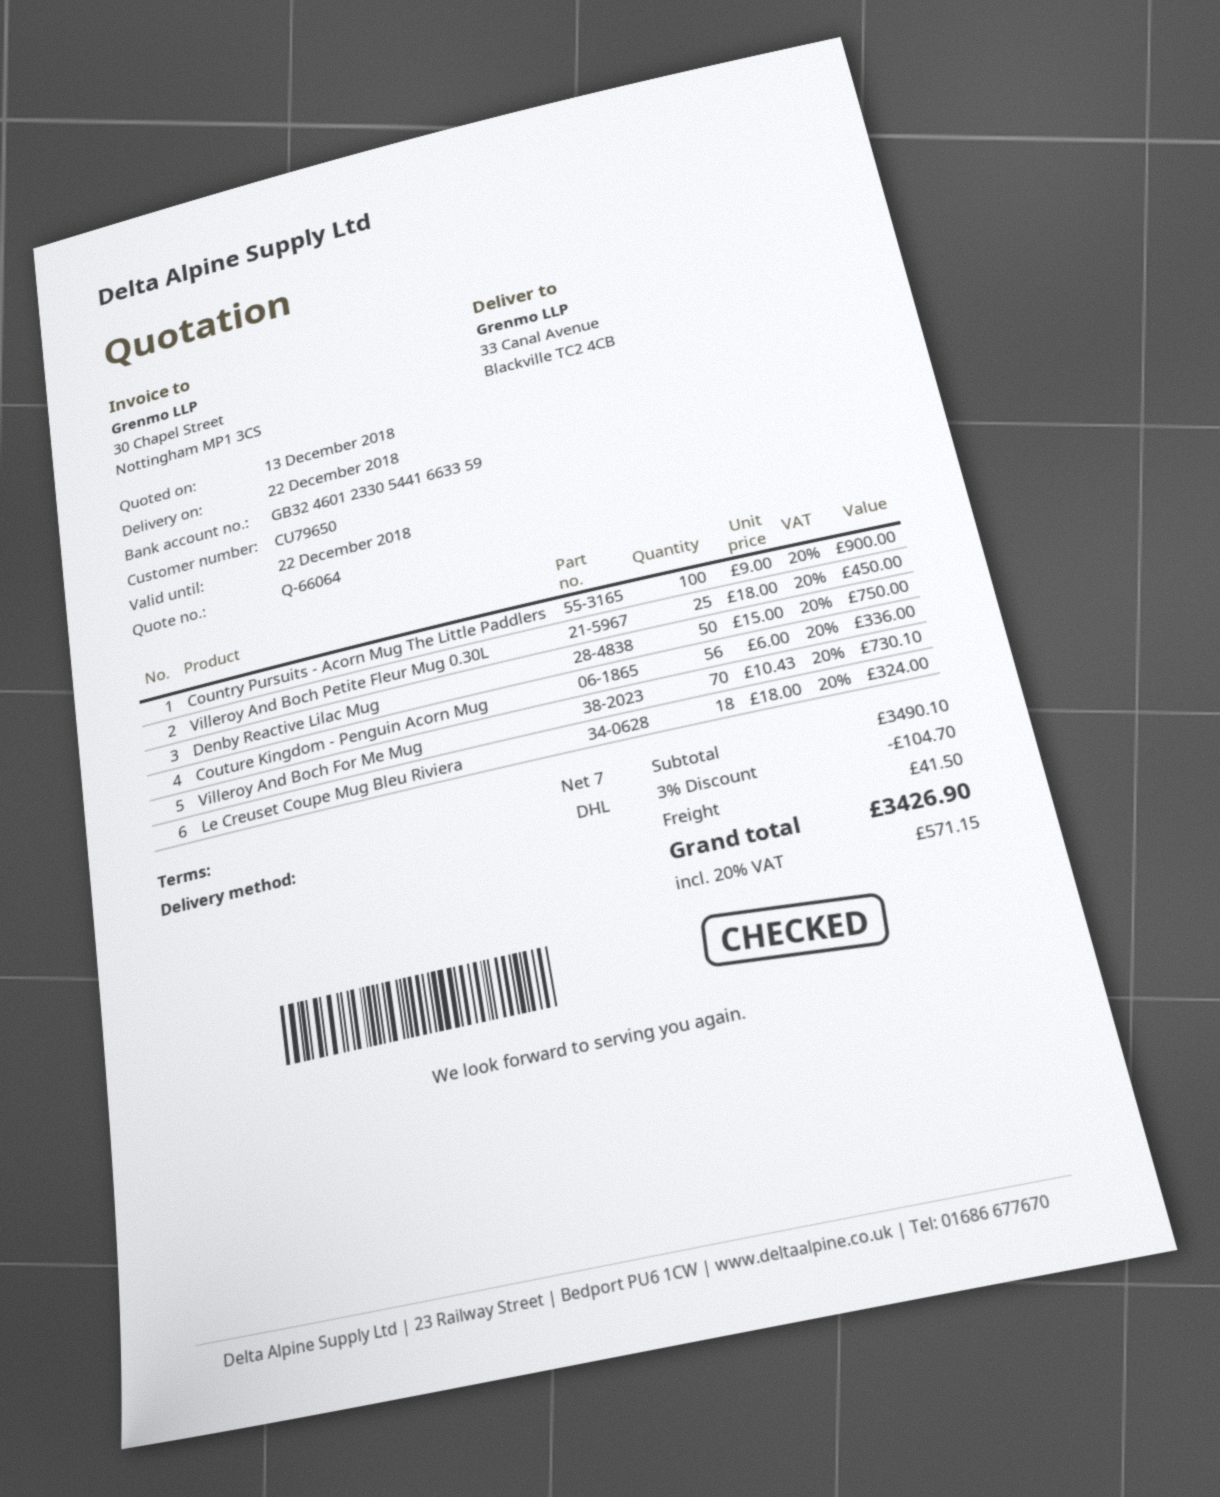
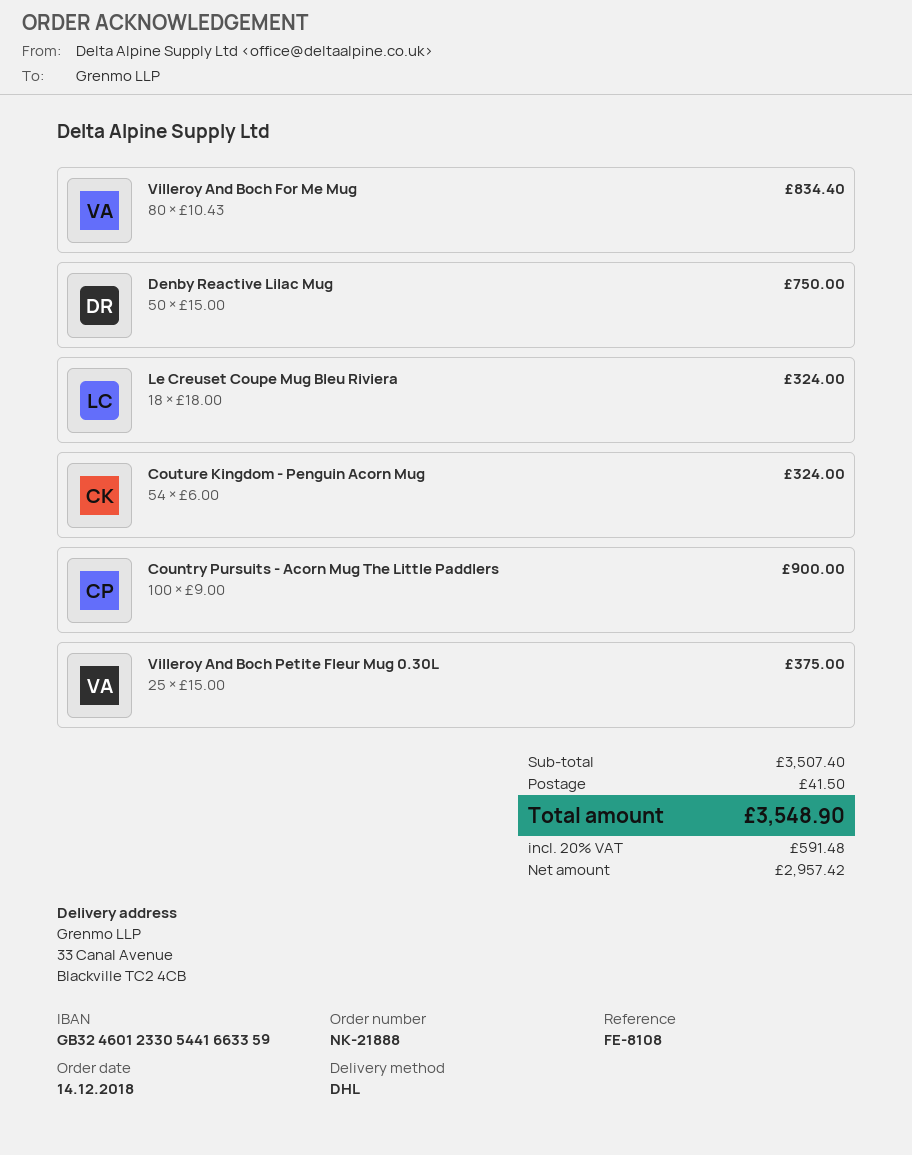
Villeroy And Boch Petite Fleur Mug 0.30L: 25 x 18.00 = 450.00 -> 25 x 15.00 = 375.00
Couture Kingdom - Penguin Acorn Mug: 56 x 6.00 = 336.00 -> 54 x 6.00 = 324.00
Villeroy And Boch For Me Mug: 70 x 10.43 = 730.10 -> 80 x 10.43 = 834.40
subtotal: 3490.10 -> 3507.40
discount: 3% = 104.70 -> none
tax: 20% = 571.15 -> 20% = 591.48
total: 3426.90 -> 3548.90

